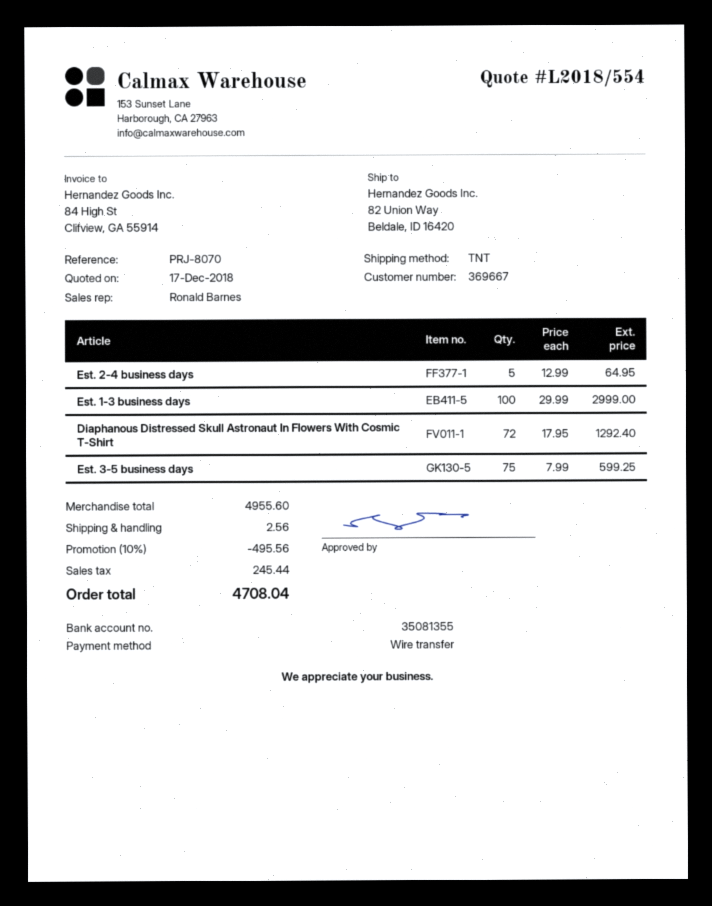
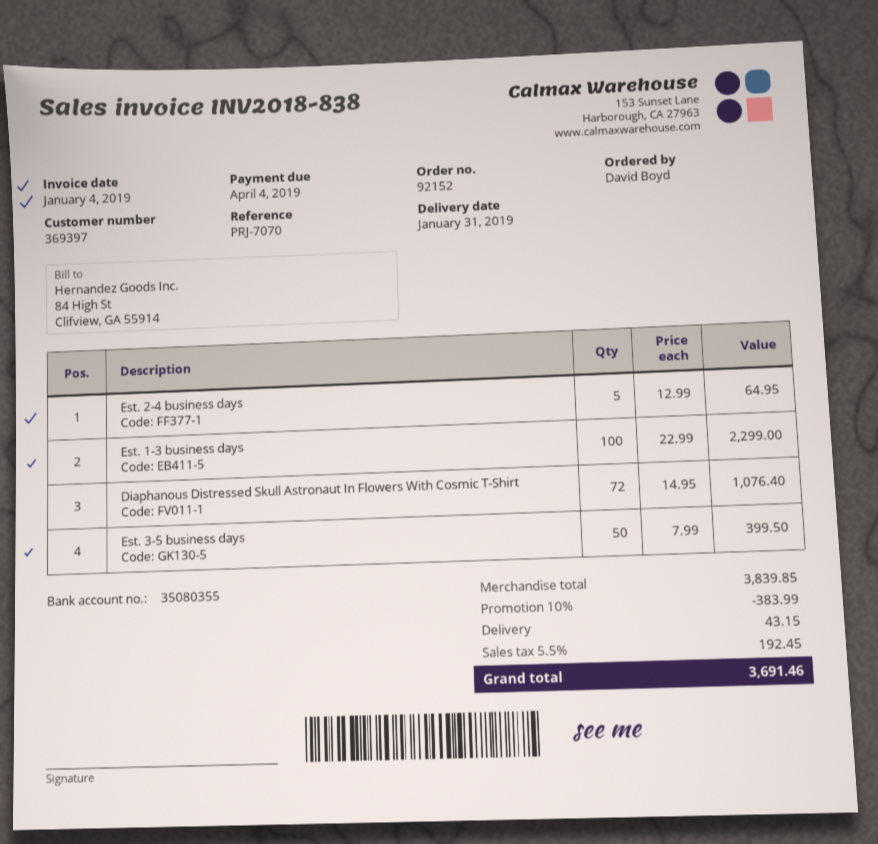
customer number: 369667 -> 369397
reference: PRJ-8070 -> PRJ-7070
bank account: 35081355 -> 35080355
Est. 1-3 business days: 100 x 29.99 = 2999.00 -> 100 x 22.99 = 2299.00
Diaphanous Distressed Skull Astronaut In Flowers With Cosmic T-Shirt: 72 x 17.95 = 1292.40 -> 72 x 14.95 = 1076.40
Est. 3-5 business days: 75 x 7.99 = 599.25 -> 50 x 7.99 = 399.50
subtotal: 4955.60 -> 3839.85
discount: 10% = 495.56 -> 10% = 383.99
shipping: 2.56 -> 43.15
tax: 245.44 -> 192.45
total: 4708.04 -> 3691.46

